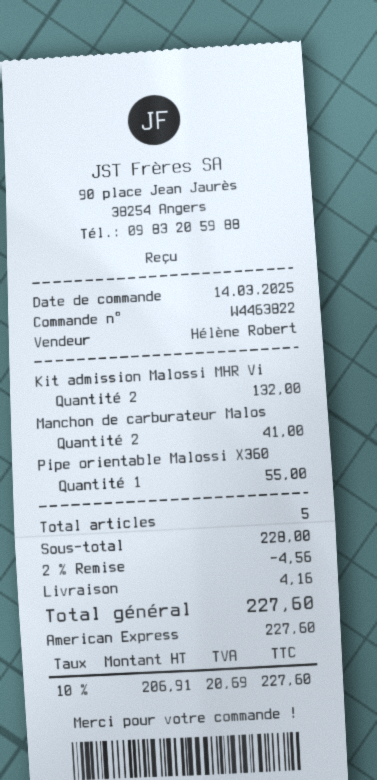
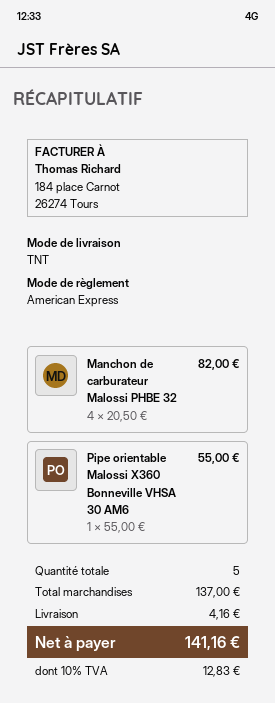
Kit admission Malossi MHR Vi: 2 for 132.00 -> none
Manchon de carburateur Malos: 2 for 41.00 -> 4 for 82.00
subtotal: 228.00 -> 137.00
discount: 2% = 4.56 -> none
tax: 10% = 20.69 -> 10% = 12.83
total: 227.60 -> 141.16

